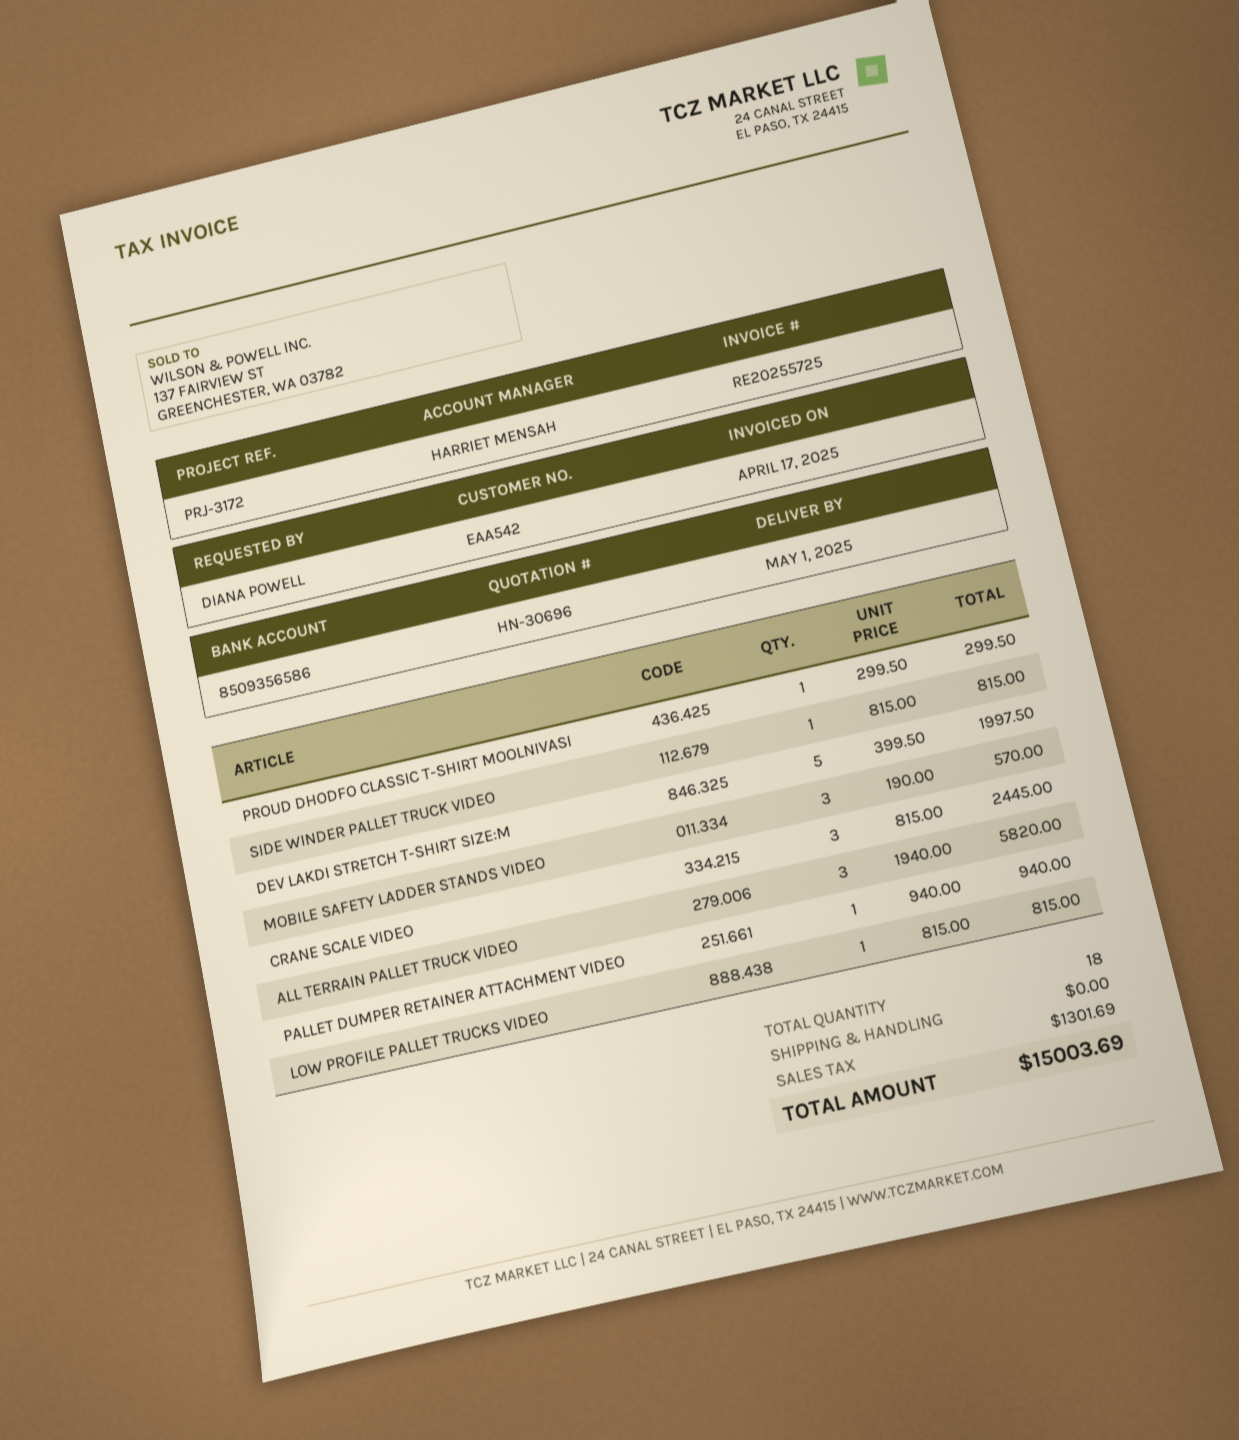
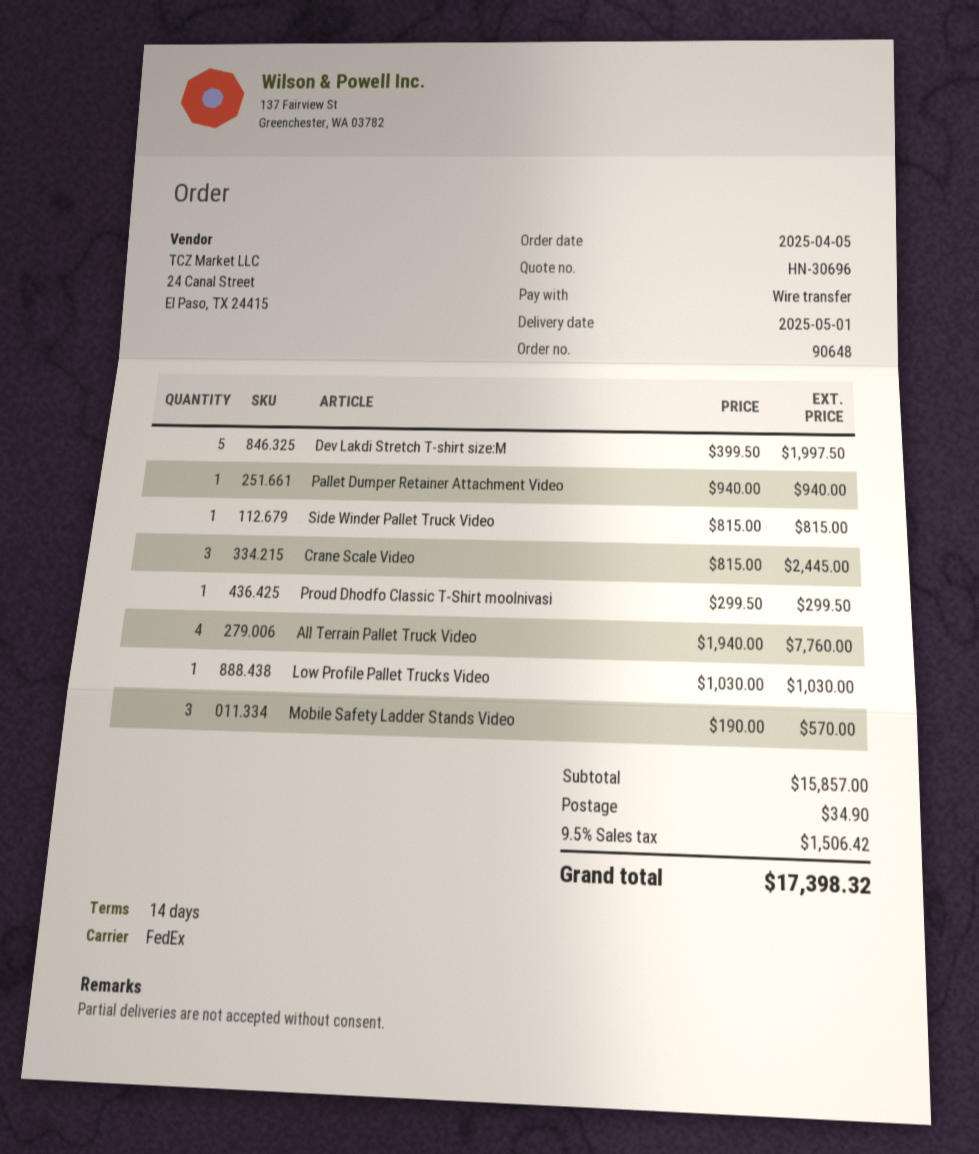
ALL TERRAIN PALLET TRUCK VIDEO: 3 x 1940.00 = 5820.00 -> 4 x 1940.00 = 7760.00
LOW PROFILE PALLET TRUCKS VIDEO: 1 x 815.00 = 815.00 -> 1 x 1030.00 = 1030.00
shipping: 0.00 -> 34.90
tax: 1301.69 -> 1506.42
total: 15003.69 -> 17398.32

